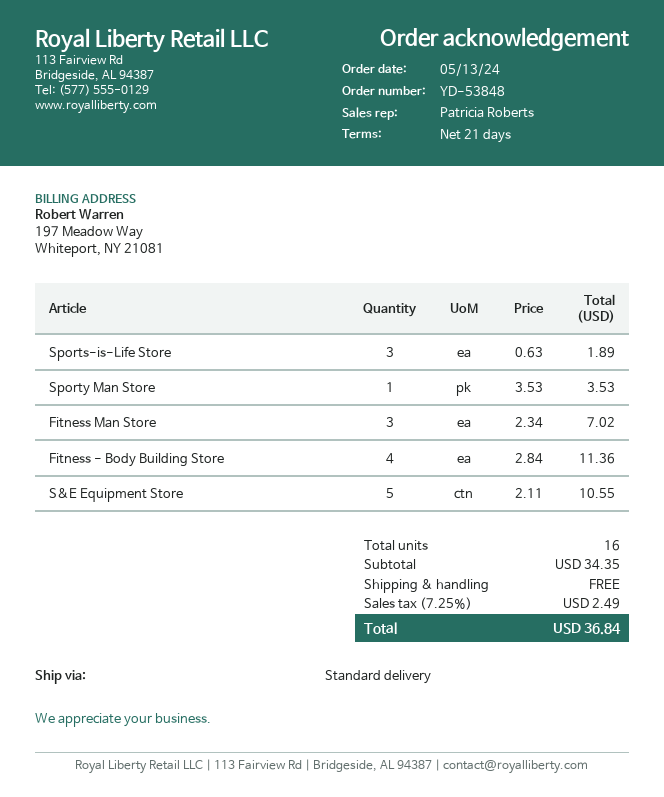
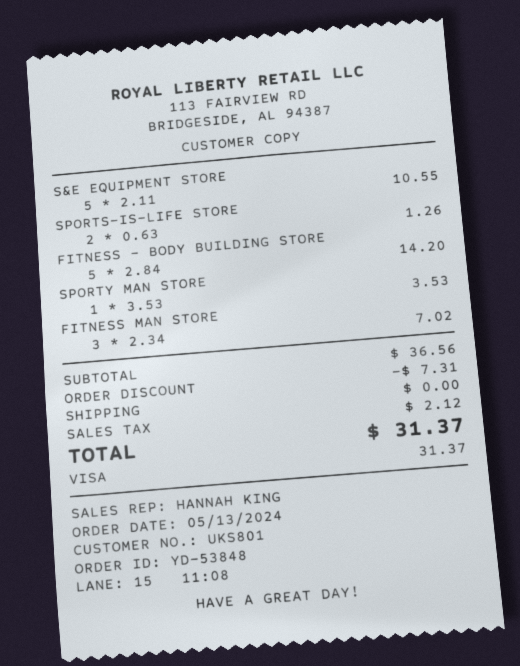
sales rep: Patricia Roberts -> HANNAH KING
Sports-is-Life Store: 3 x 0.63 = 1.89 -> 2 x 0.63 = 1.26
Fitness - Body Building Store: 4 x 2.84 = 11.36 -> 5 x 2.84 = 14.20
subtotal: 34.35 -> 36.56
discount: none -> 7.31
tax: 2.49 -> 2.12
total: 36.84 -> 31.37

